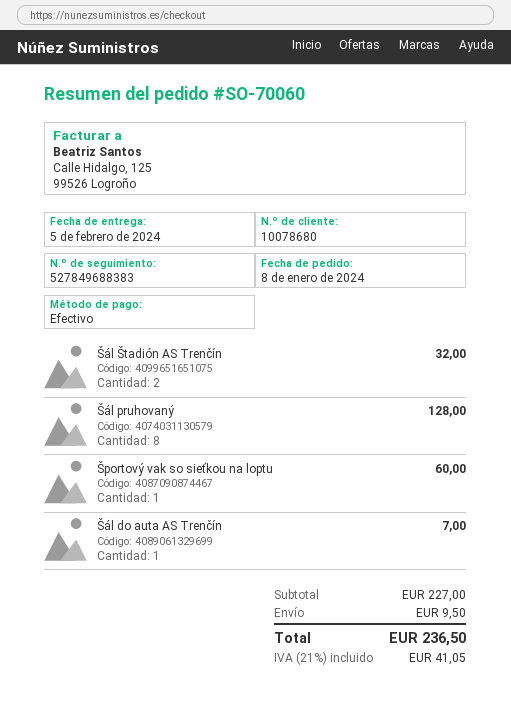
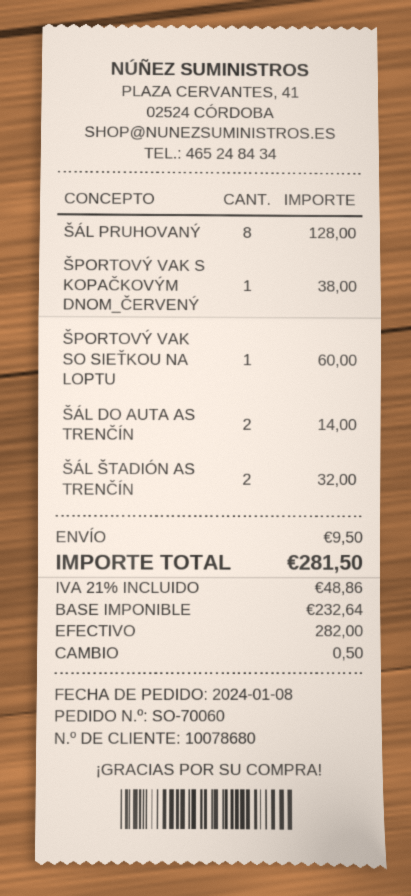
Šál do auta AS Trenčín: 1 for 7.00 -> 2 for 14.00
ŠPORTOVÝ VAK S KOPAČKOVÝM DNOM_ČERVENÝ: none -> 1 for 38.00
tax: 21% = 41.05 -> 21% = 48.86
total: 236.50 -> 281.50

